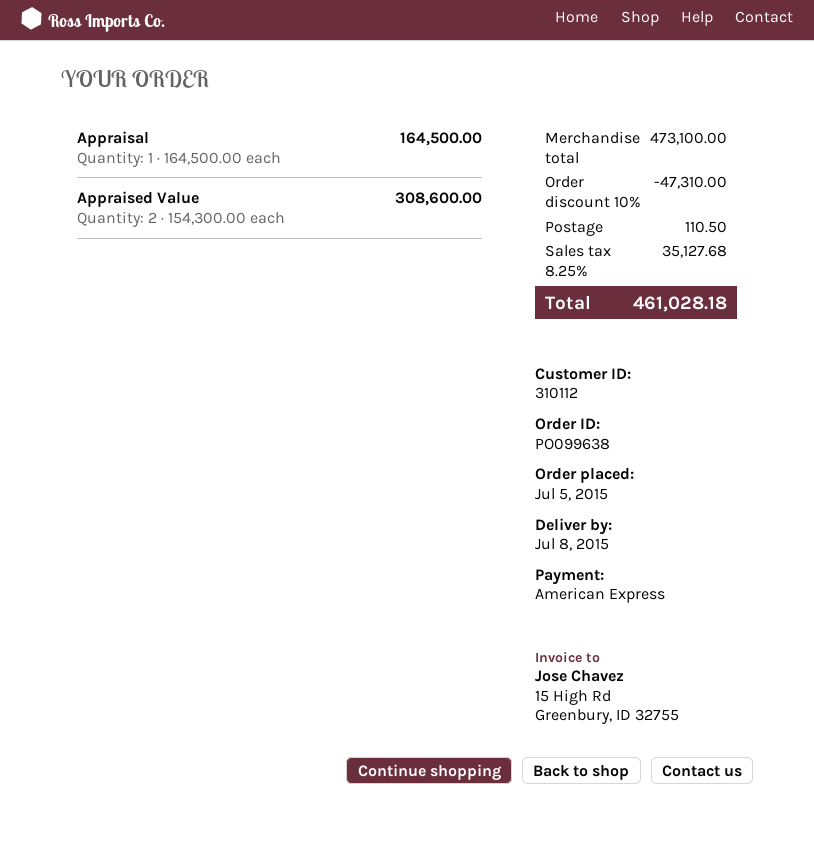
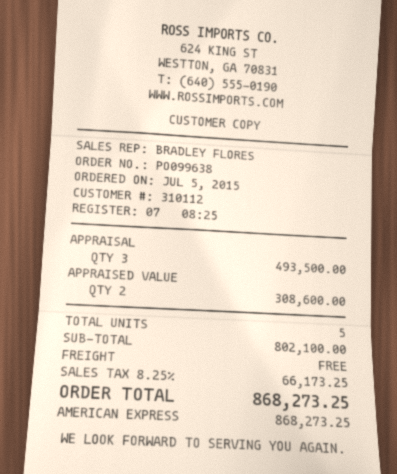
Appraisal: 1 for 164500.00 -> 3 for 493500.00
subtotal: 473100.00 -> 802100.00
discount: 10% = 47310.00 -> none
shipping: 110.50 -> 0.00
tax: 8.25% = 35127.68 -> 8.25% = 66173.25
total: 461028.18 -> 868273.25

